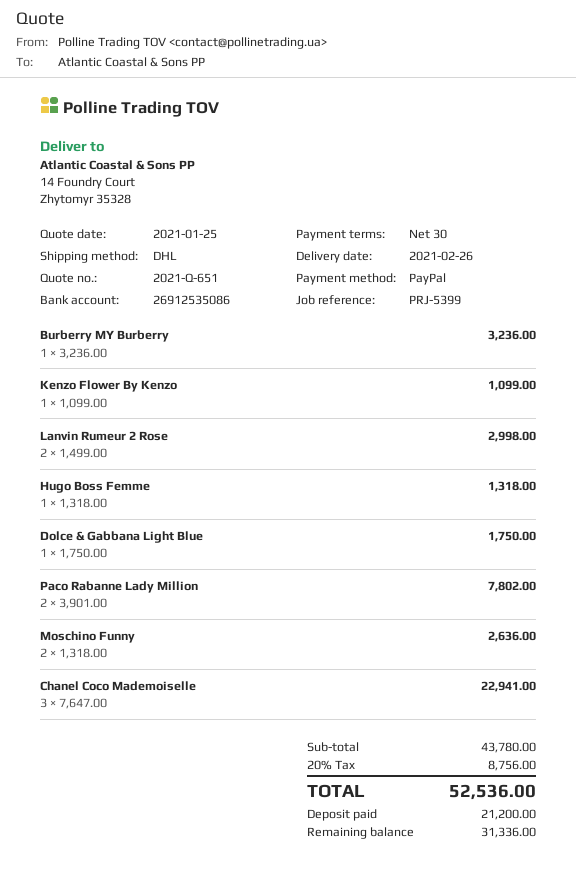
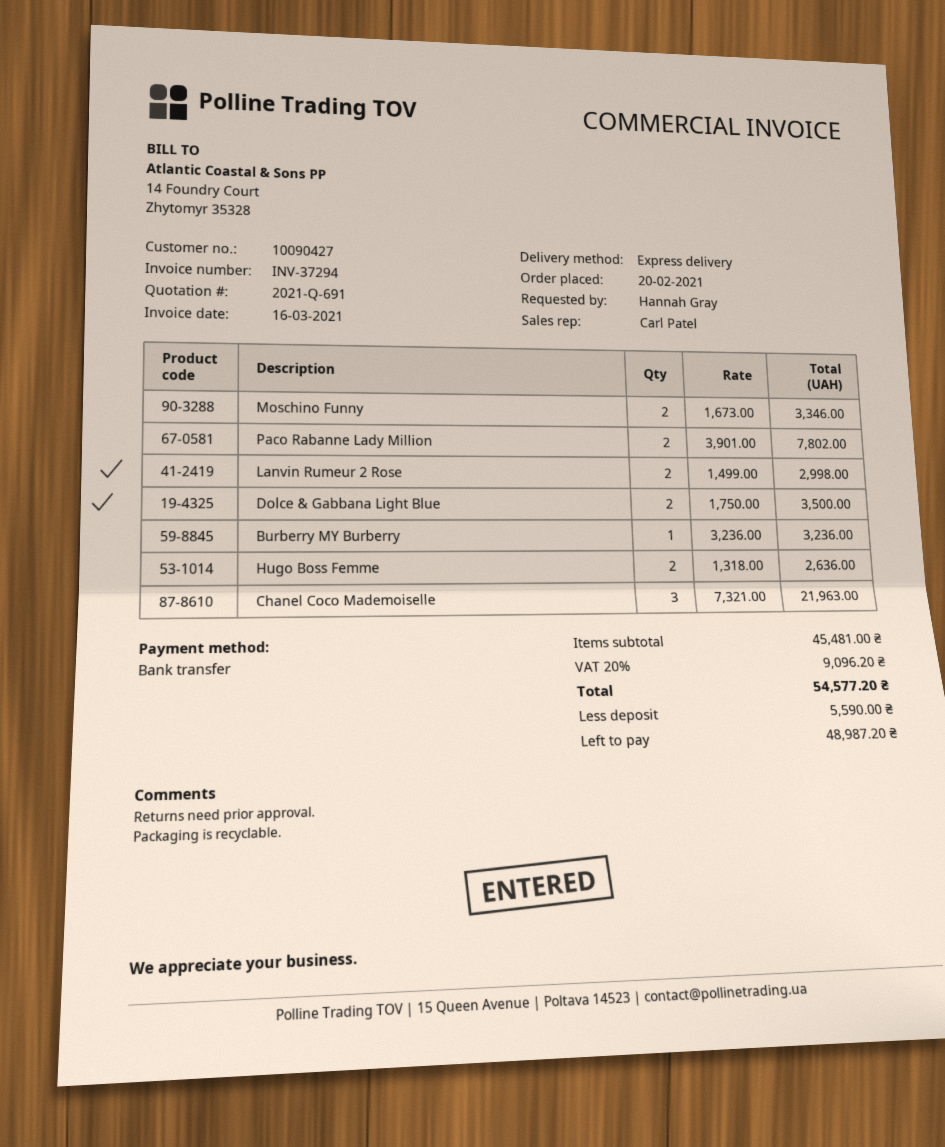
quote number: 2021-Q-651 -> 2021-Q-691
payment method: PayPal -> bank transfer
shipping method: DHL -> express
Kenzo Flower By Kenzo: 1 x 1099.00 = 1099.00 -> none
Hugo Boss Femme: 1 x 1318.00 = 1318.00 -> 2 x 1318.00 = 2636.00
Dolce & Gabbana Light Blue: 1 x 1750.00 = 1750.00 -> 2 x 1750.00 = 3500.00
Moschino Funny: 2 x 1318.00 = 2636.00 -> 2 x 1673.00 = 3346.00
Chanel Coco Mademoiselle: 3 x 7647.00 = 22941.00 -> 3 x 7321.00 = 21963.00
subtotal: 43780.00 -> 45481.00
tax: 20% = 8756.00 -> 20% = 9096.20
total: 52536.00 -> 54577.20
deposit: 21200.00 -> 5590.00
balance: 31336.00 -> 48987.20

